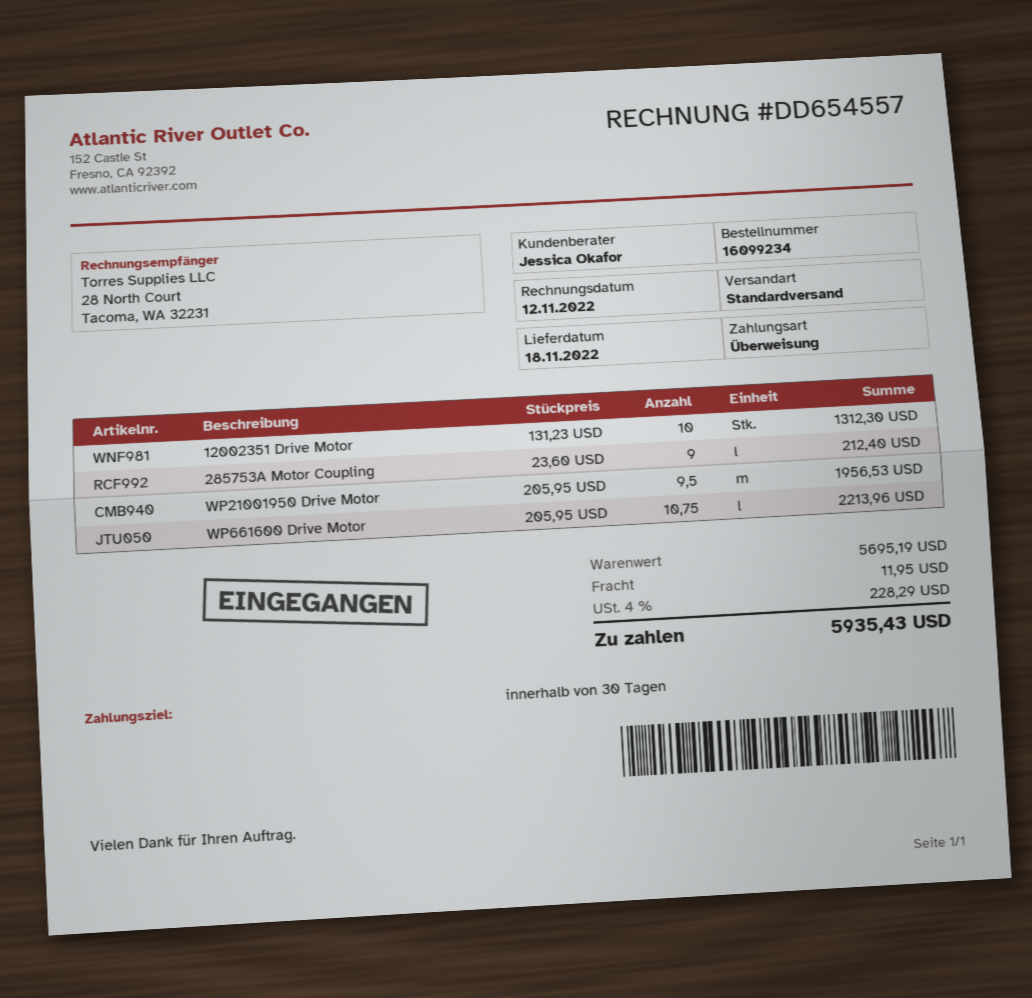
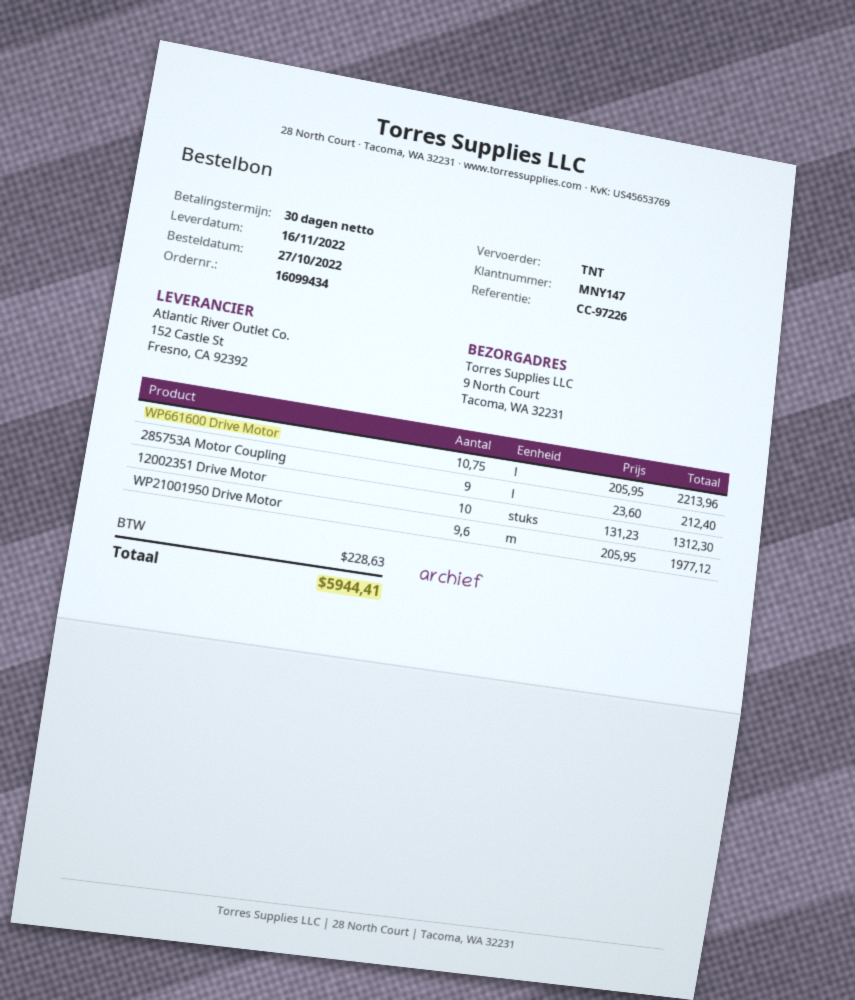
order number: 16099234 -> 16099434
delivery date: 2022-11-18 -> 2022-11-16
shipping method: standard -> TNT
WP21001950 Drive Motor: 9.5 x 205.95 = 1956.53 -> 9.6 x 205.95 = 1977.12
shipping: 11.95 -> none
tax: 228.29 -> 228.63
total: 5935.43 -> 5944.41

